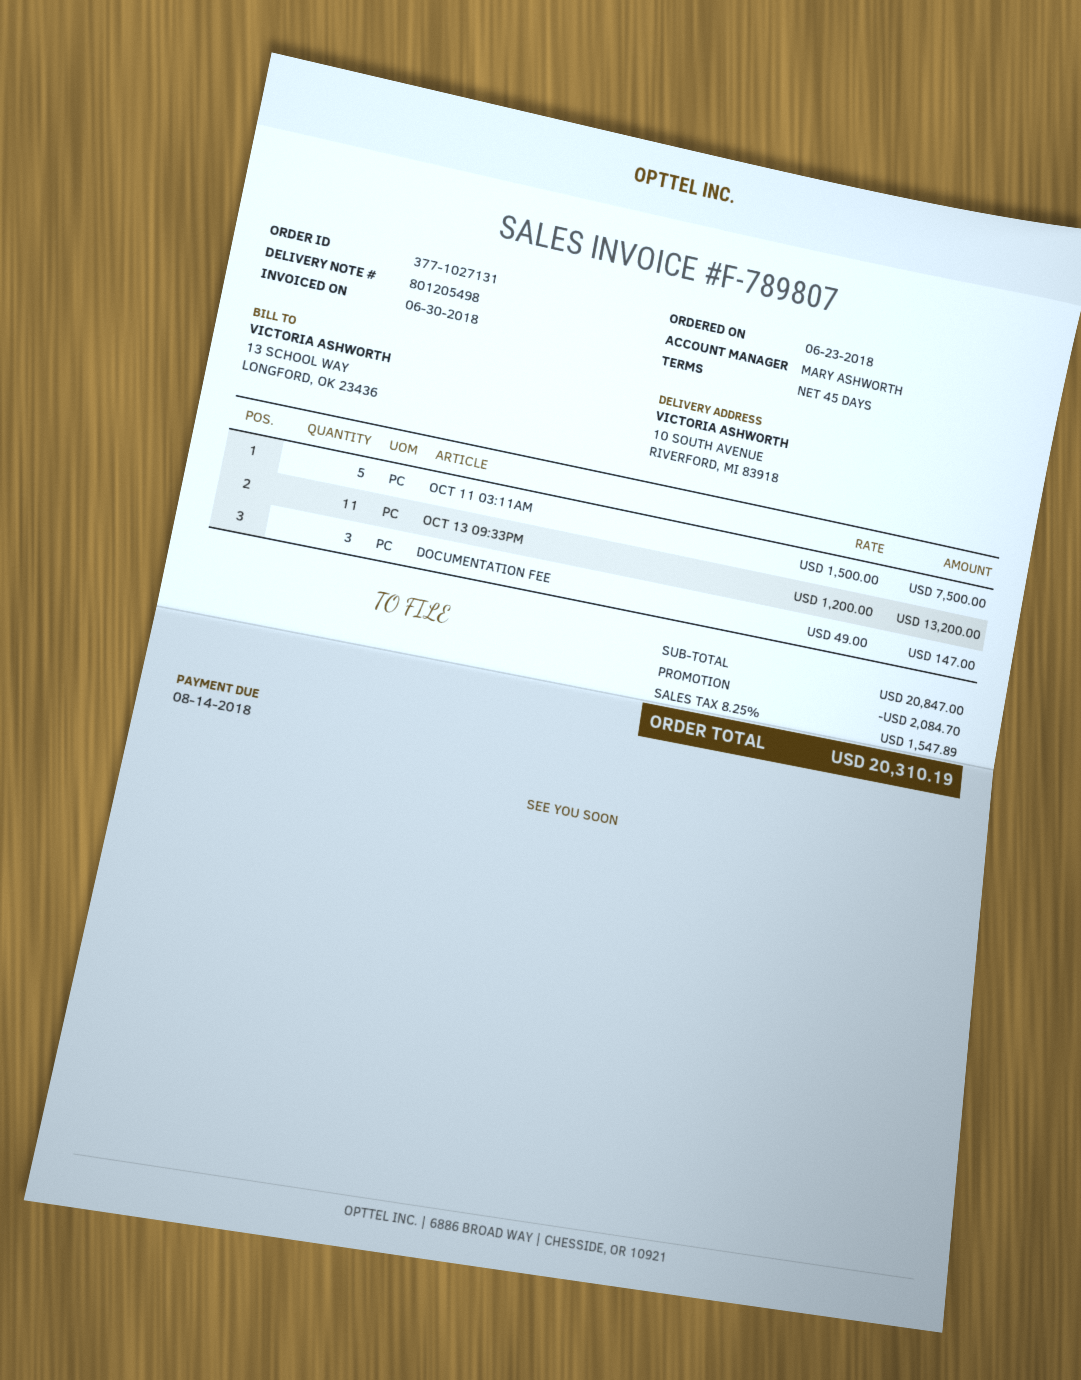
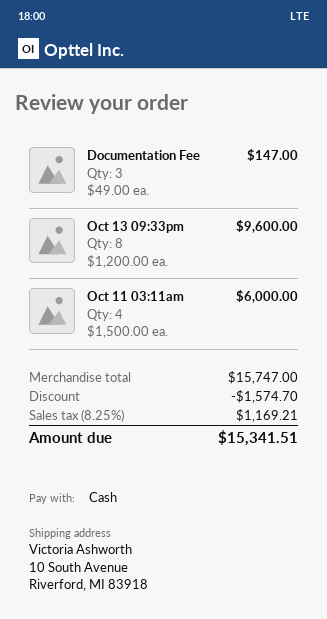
OCT 11 03:11AM: 5 x 1500.00 = 7500.00 -> 4 x 1500.00 = 6000.00
OCT 13 09:33PM: 11 x 1200.00 = 13200.00 -> 8 x 1200.00 = 9600.00
subtotal: 20847.00 -> 15747.00
discount: 2084.70 -> 1574.70
tax: 8.25% = 1547.89 -> 8.25% = 1169.21
total: 20310.19 -> 15341.51

